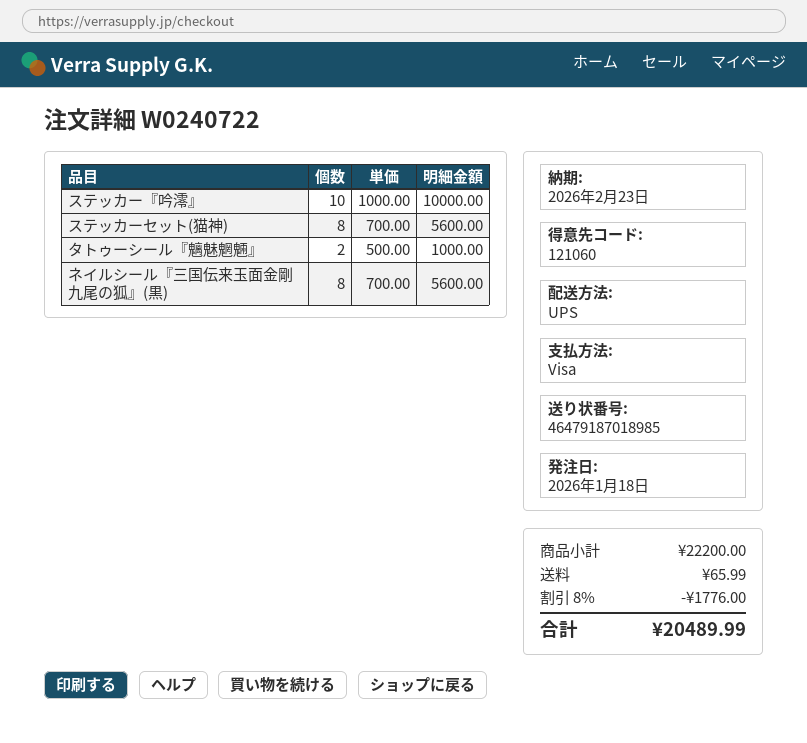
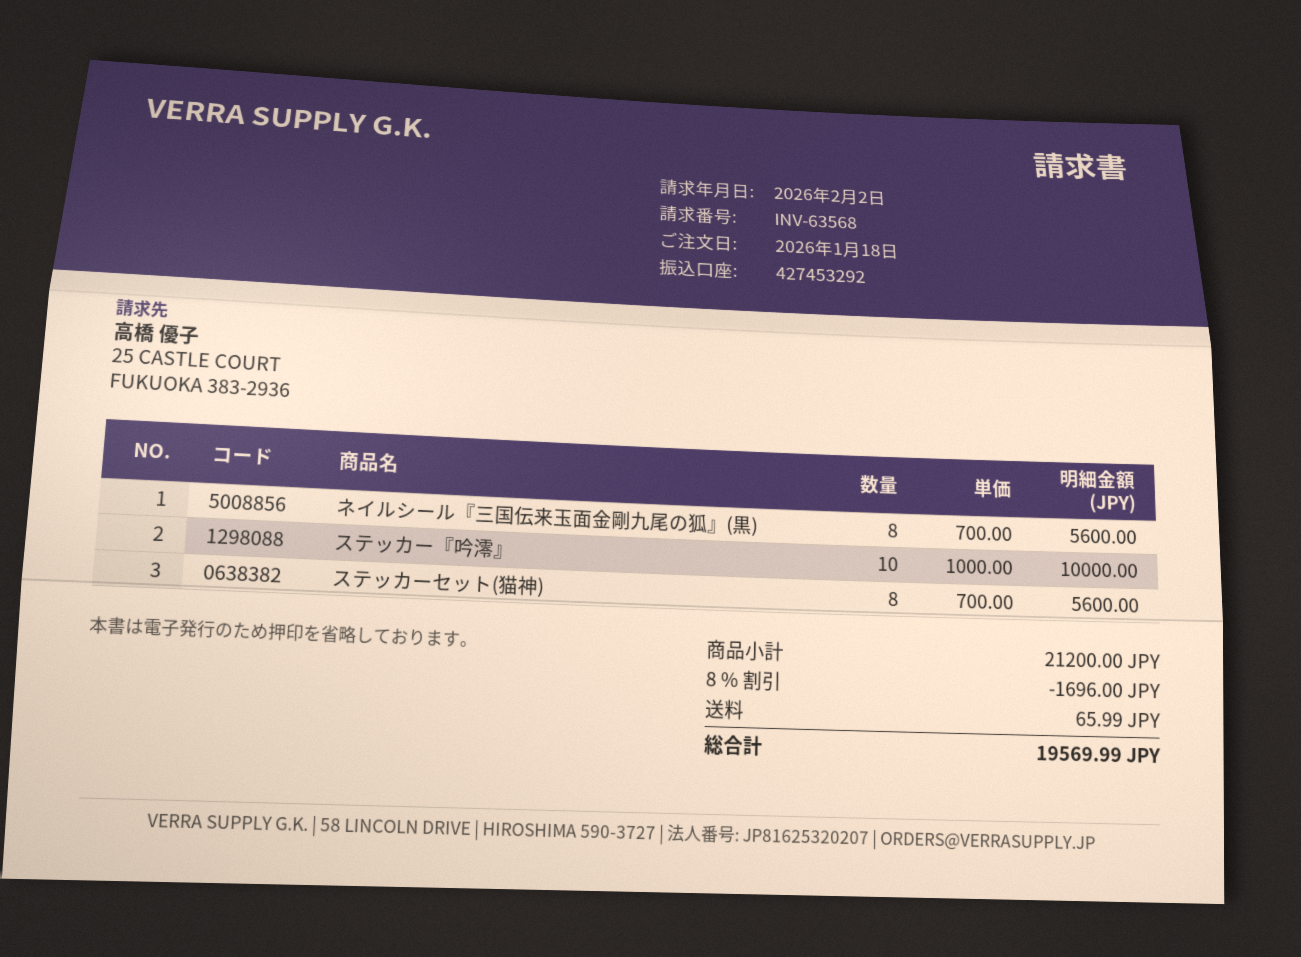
タトゥーシール『魑魅魍魎』: 2 x 500.00 = 1000.00 -> none
subtotal: 22200.00 -> 21200.00
discount: 8% = 1776.00 -> 8% = 1696.00
total: 20489.99 -> 19569.99

